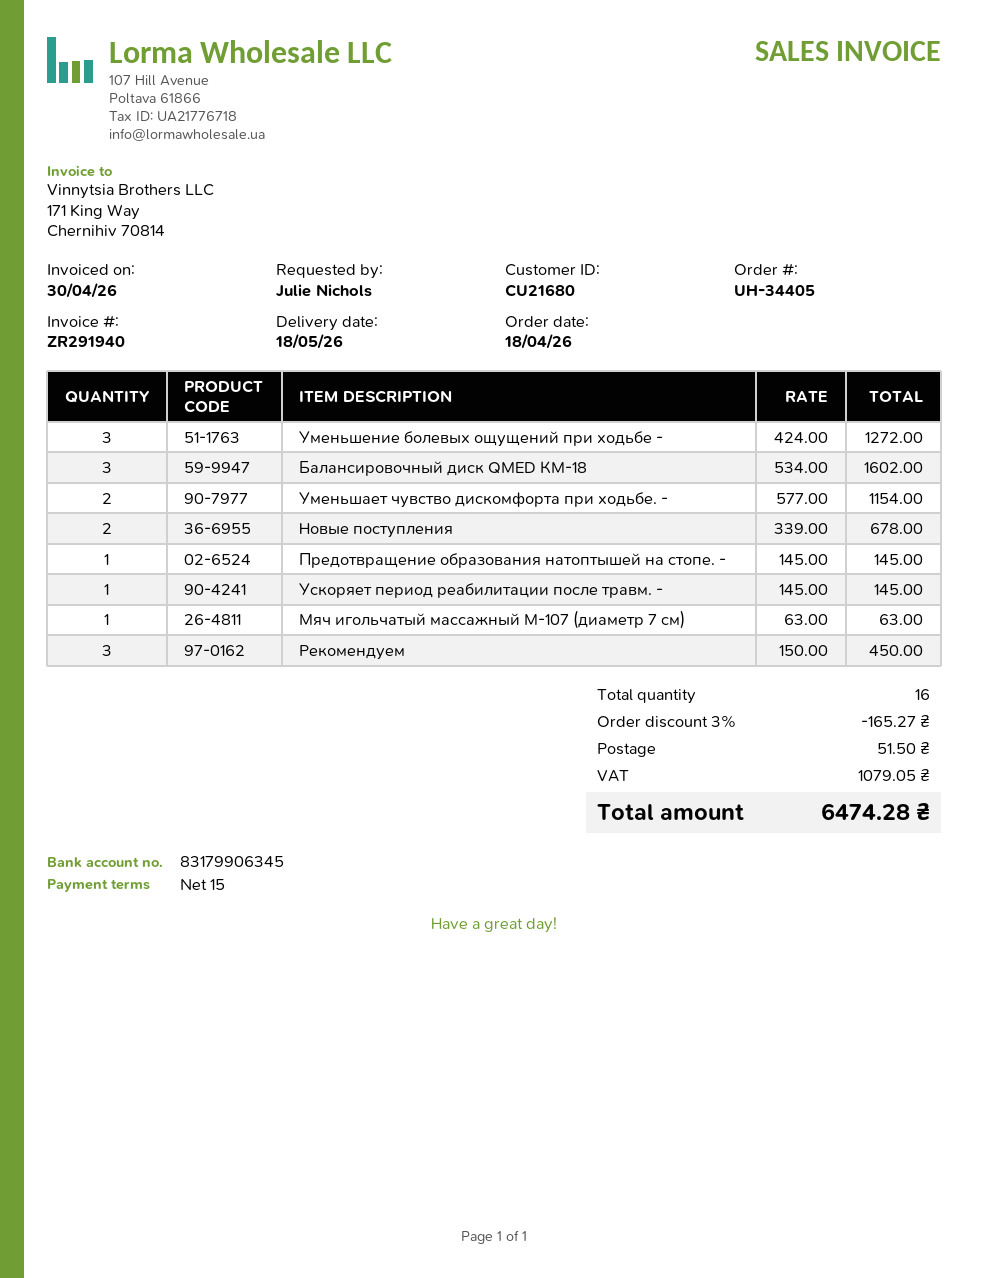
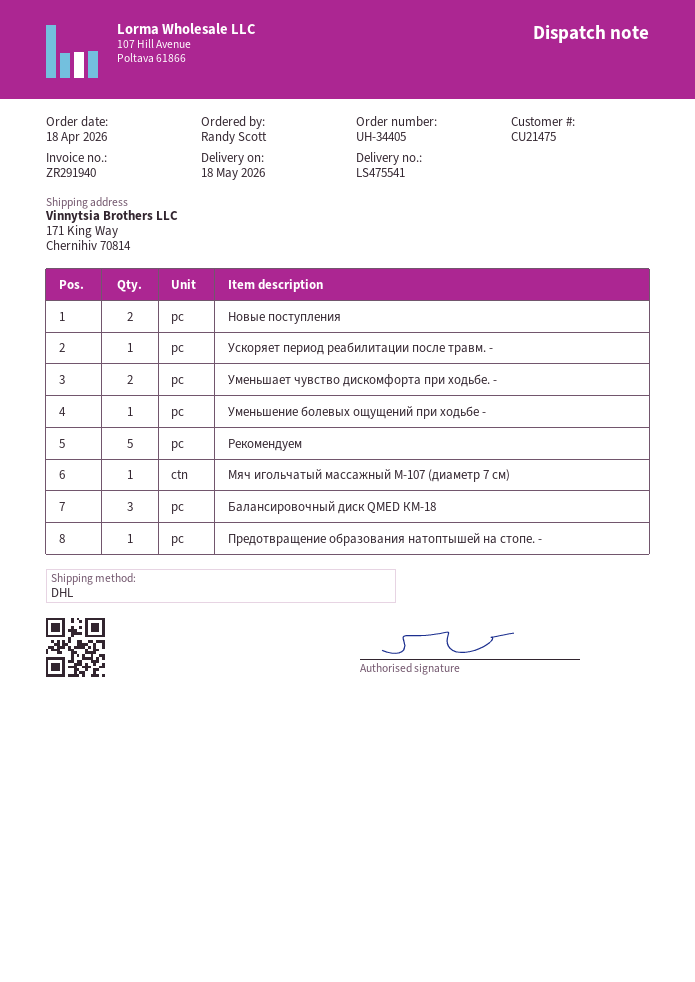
customer number: CU21680 -> CU21475
ordered by: Julie Nichols -> Randy Scott
Уменьшение болевых ощущений при ходьбе -: 3 -> 1
Рекомендуем: 3 -> 5

